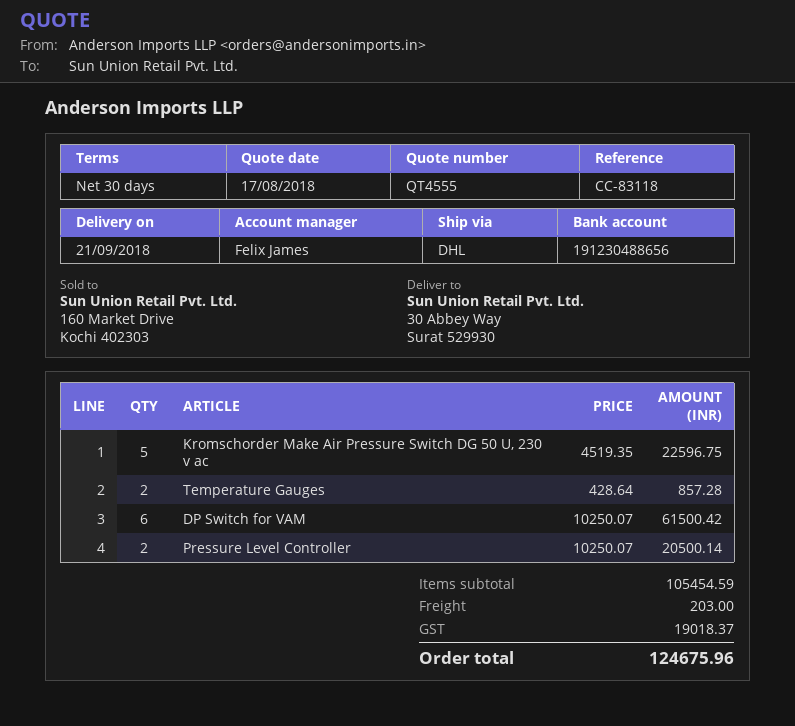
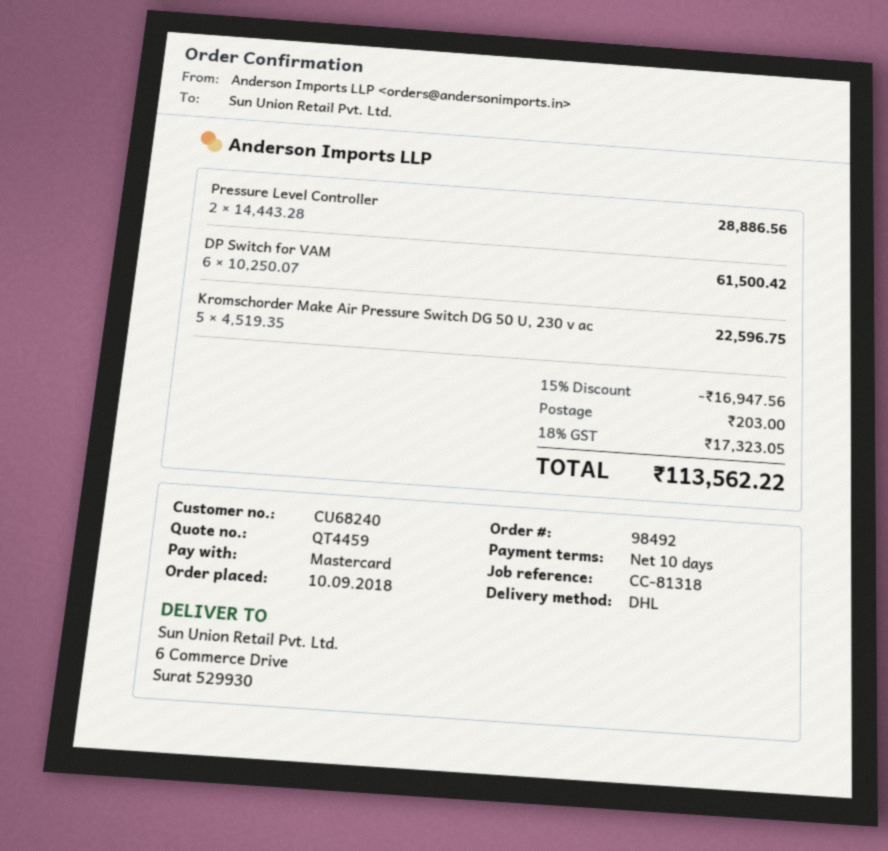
quote number: QT4555 -> QT4459
payment terms: 30 days -> 10 days
reference: CC-83118 -> CC-81318
ship to: 30 Abbey Way, Surat 529930 -> 6 Commerce Drive, Surat 529930
Temperature Gauges: 2 x 428.64 = 857.28 -> none
Pressure Level Controller: 2 x 10250.07 = 20500.14 -> 2 x 14443.28 = 28886.56
discount: none -> 15% = 16947.56
tax: 19018.37 -> 17323.05
total: 124675.96 -> 113562.22

